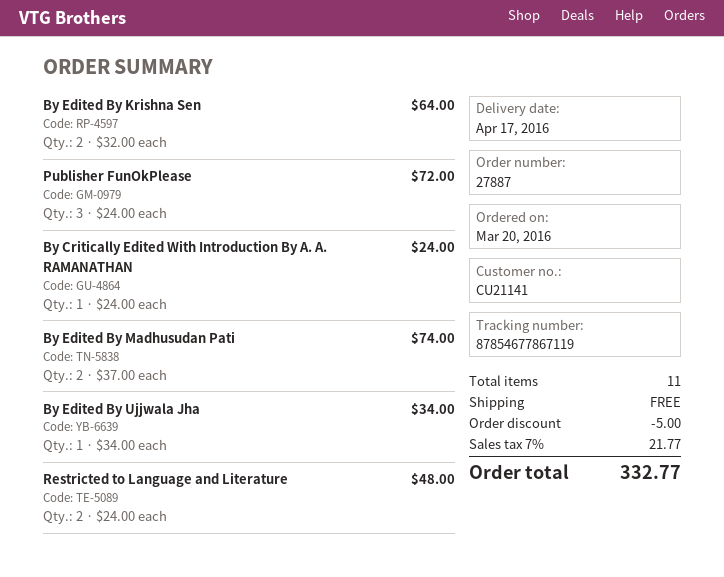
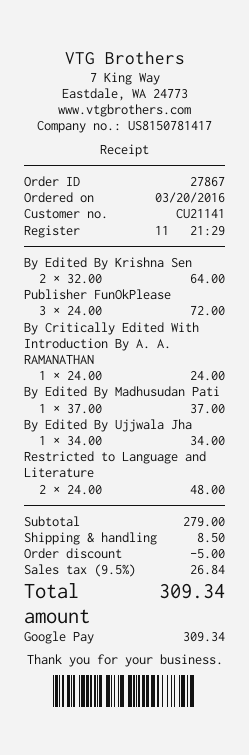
order number: 27887 -> 27867
By Edited By Madhusudan Pati: 2 x 37.00 = 74.00 -> 1 x 37.00 = 37.00
shipping: 0.00 -> 8.50
tax: 7% = 21.77 -> 9.5% = 26.84
total: 332.77 -> 309.34

